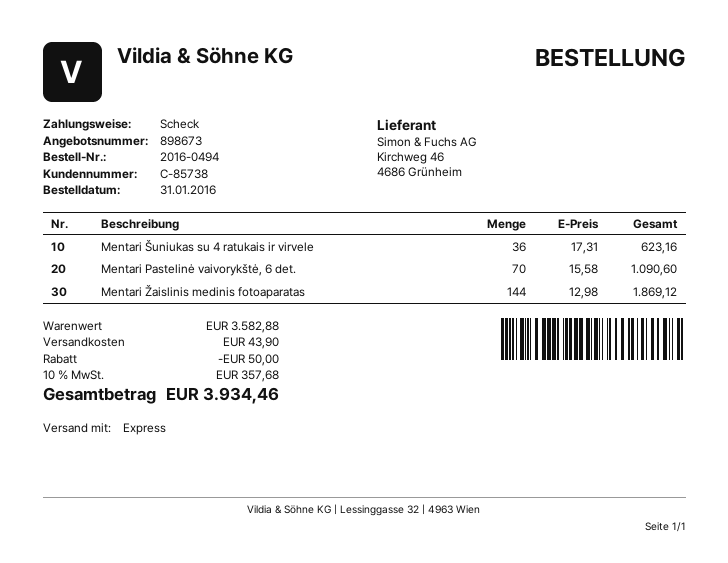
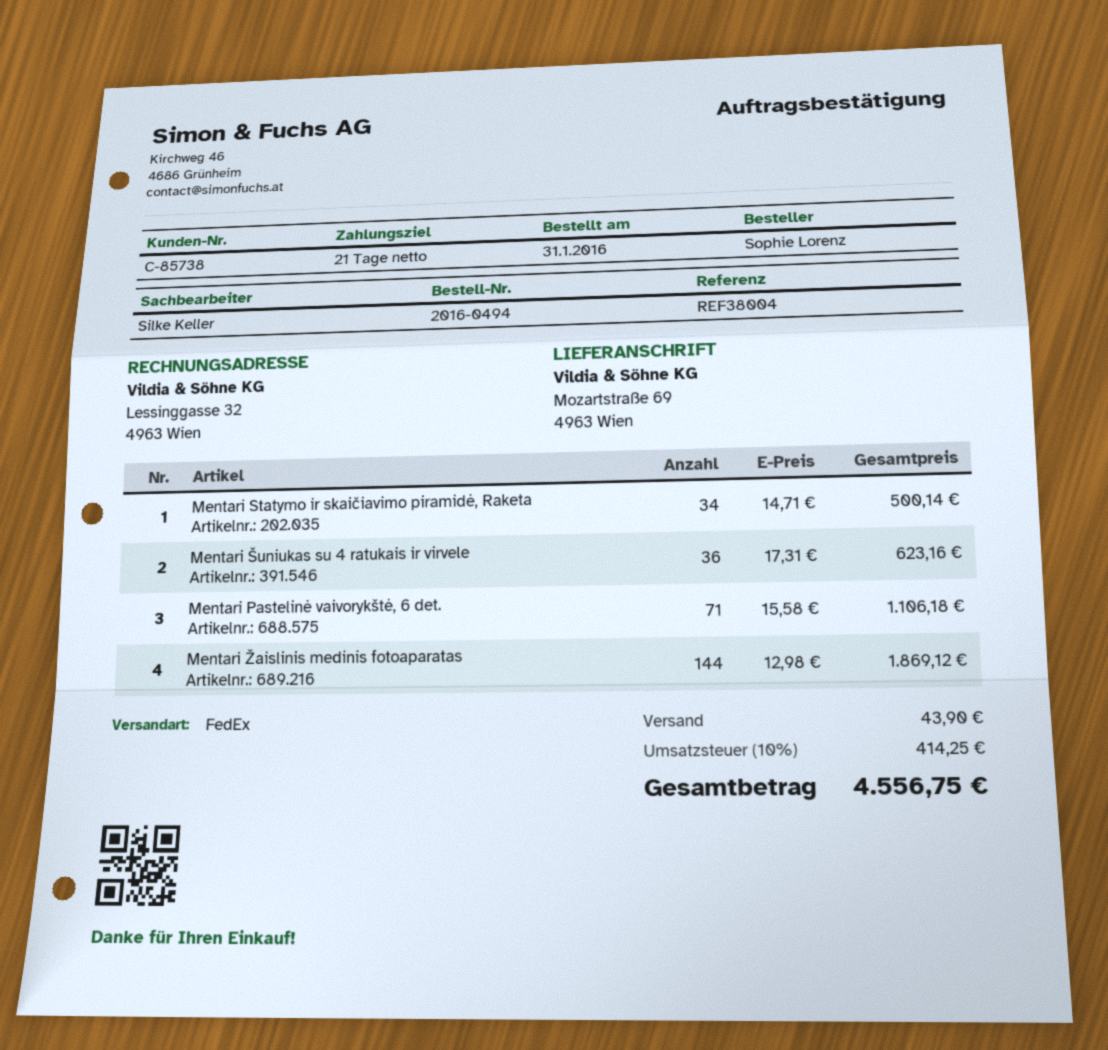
shipping method: express -> FedEx
Mentari Pastelinė vaivorykštė, 6 det.: 70 x 15.58 = 1090.60 -> 71 x 15.58 = 1106.18
Mentari Statymo ir skaičiavimo piramidė, Raketa: none -> 34 x 14.71 = 500.14
discount: 50.00 -> none
tax: 10% = 357.68 -> 10% = 414.25
total: 3934.46 -> 4556.75

